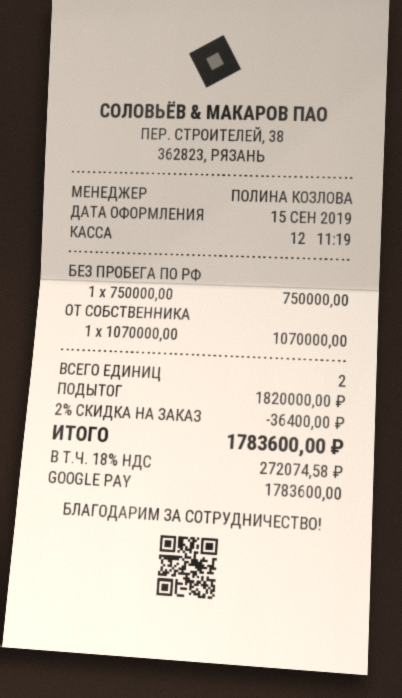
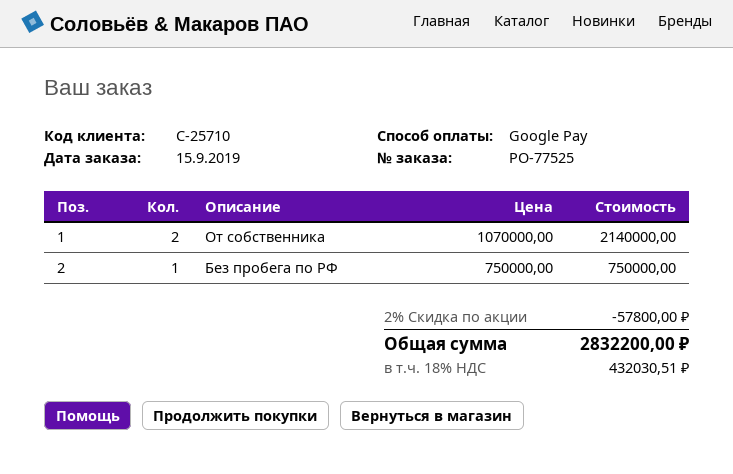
ОТ СОБСТВЕННИКА: 1 x 1070000.00 = 1070000.00 -> 2 x 1070000.00 = 2140000.00
discount: 2% = 36400.00 -> 2% = 57800.00
tax: 18% = 272074.58 -> 18% = 432030.51
total: 1783600.00 -> 2832200.00

